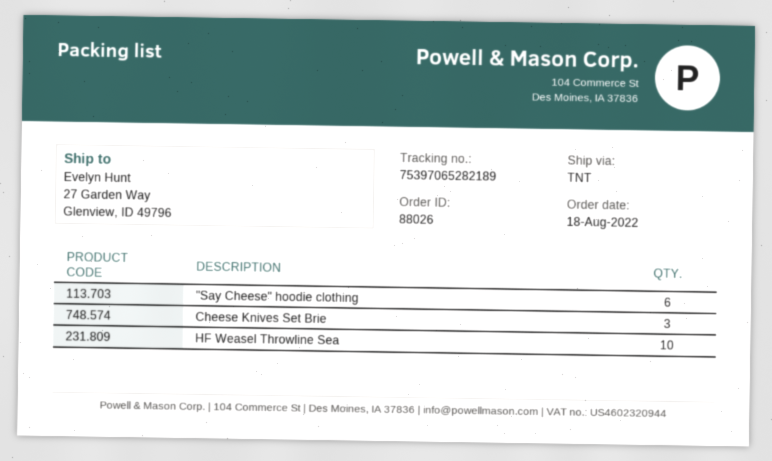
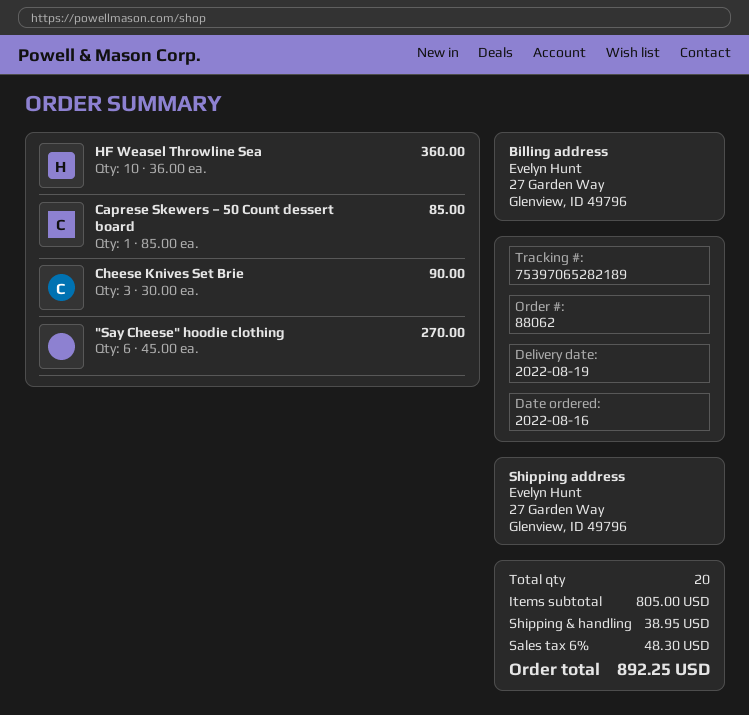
order number: 88026 -> 88062
order date: 2022-08-18 -> 2022-08-16
Caprese Skewers – 50 Count dessert board: none -> 1

